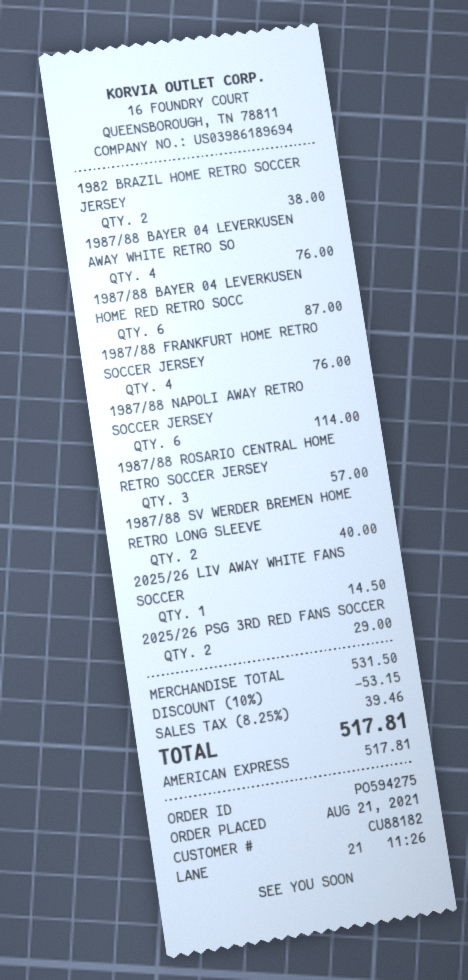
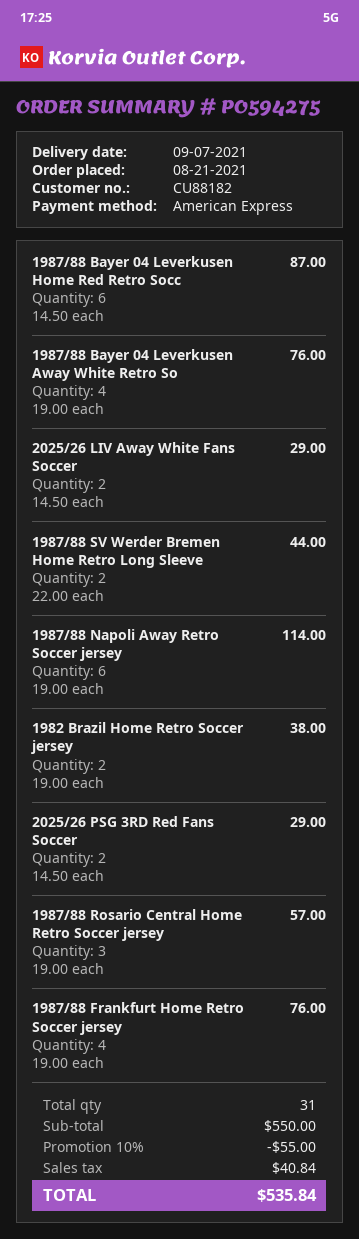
1987/88 SV WERDER BREMEN HOME RETRO LONG SLEEVE: 2 for 40.00 -> 2 for 44.00
2025/26 LIV AWAY WHITE FANS SOCCER: 1 for 14.50 -> 2 for 29.00
subtotal: 531.50 -> 550.00
discount: 10% = 53.15 -> 10% = 55.00
tax: 39.46 -> 40.84
total: 517.81 -> 535.84

